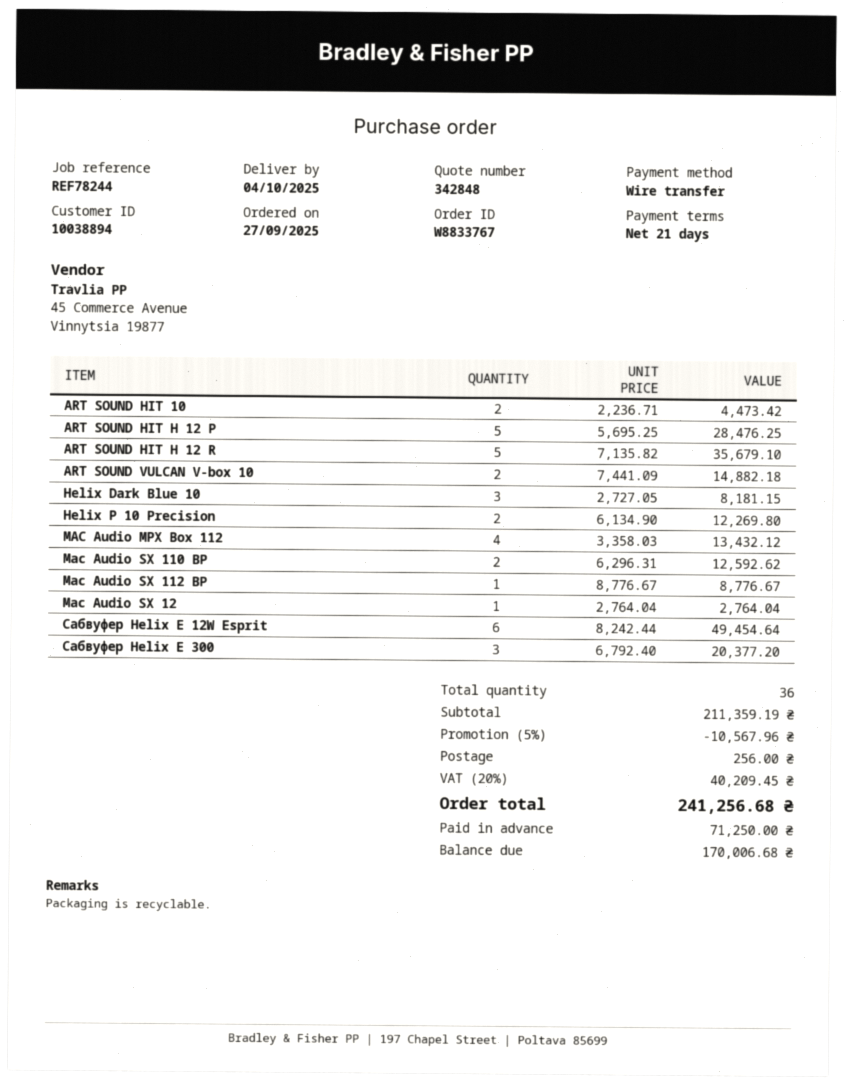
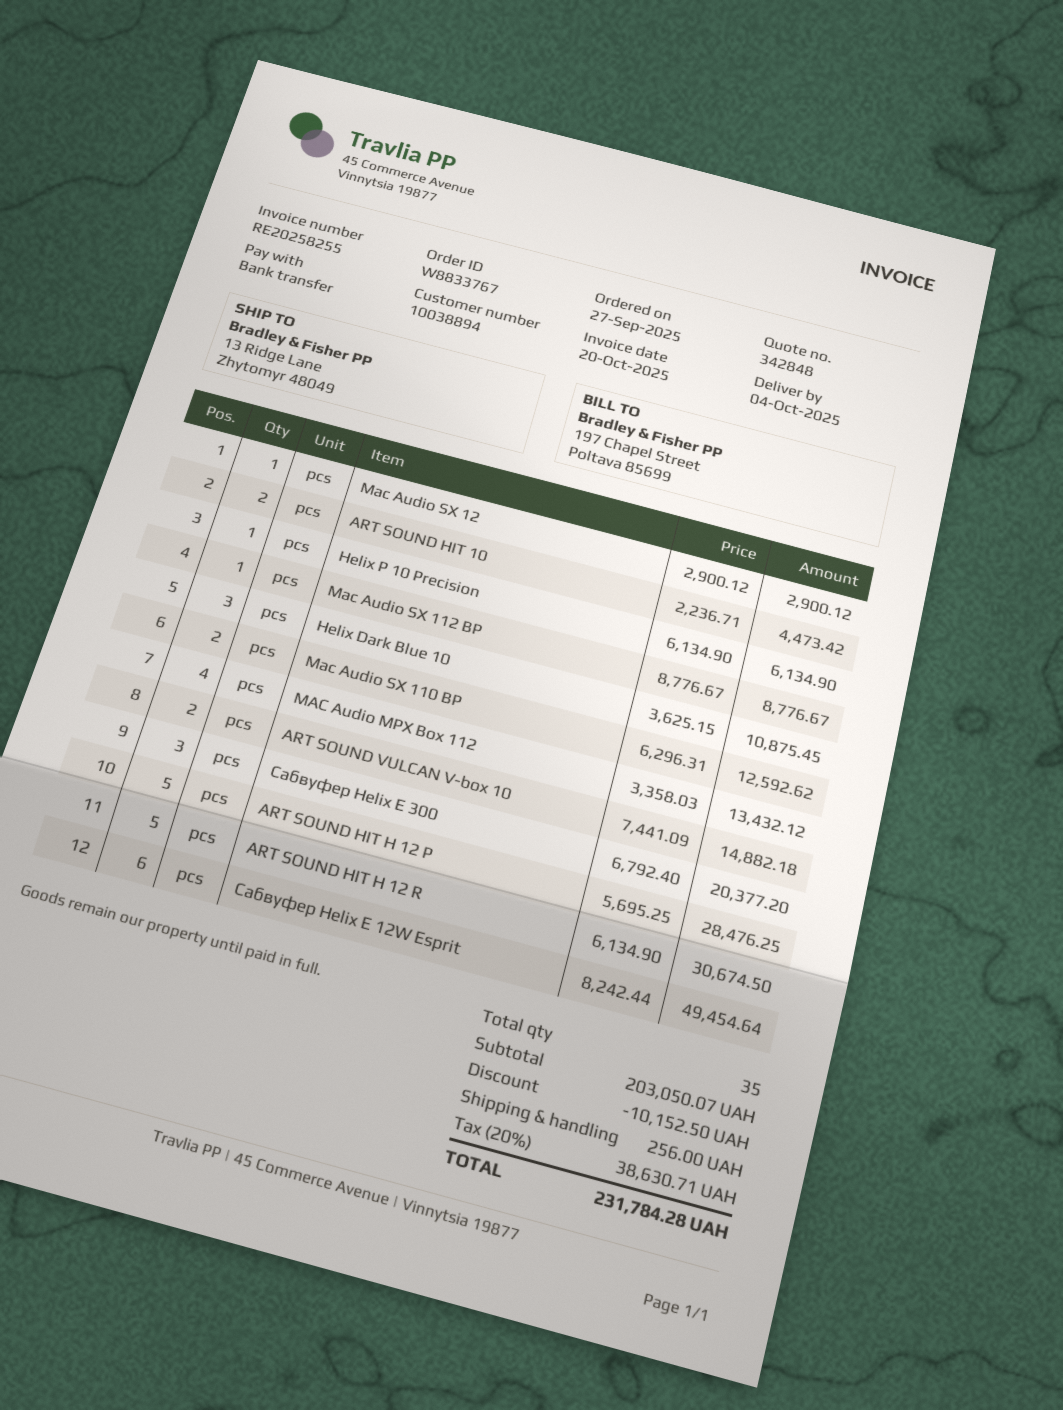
ART SOUND HIT H 12 R: 5 x 7135.82 = 35679.10 -> 5 x 6134.90 = 30674.50
Helix Dark Blue 10: 3 x 2727.05 = 8181.15 -> 3 x 3625.15 = 10875.45
Helix P 10 Precision: 2 x 6134.90 = 12269.80 -> 1 x 6134.90 = 6134.90
Mac Audio SX 12: 1 x 2764.04 = 2764.04 -> 1 x 2900.12 = 2900.12
total quantity: 36 -> 35
subtotal: 211359.19 -> 203050.07
discount: 10567.96 -> 10152.50
tax: 20% = 40209.45 -> 20% = 38630.71
total: 241256.68 -> 231784.28

